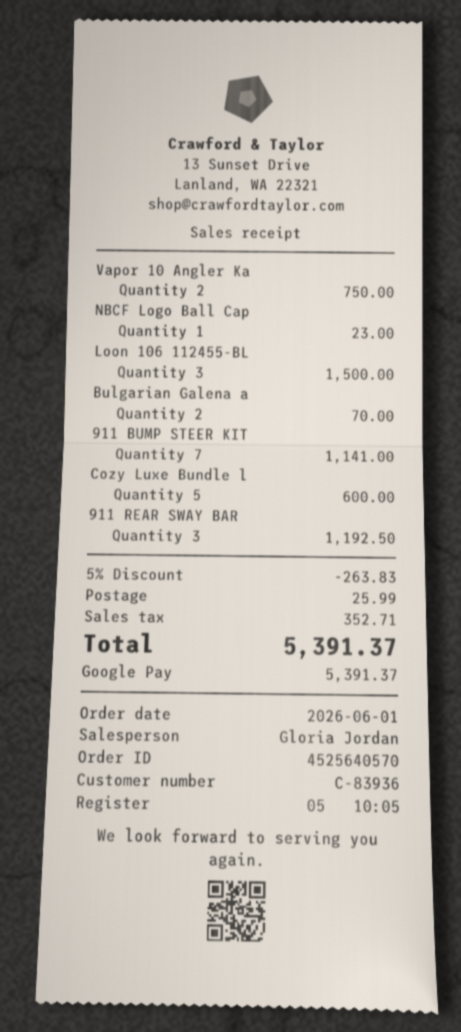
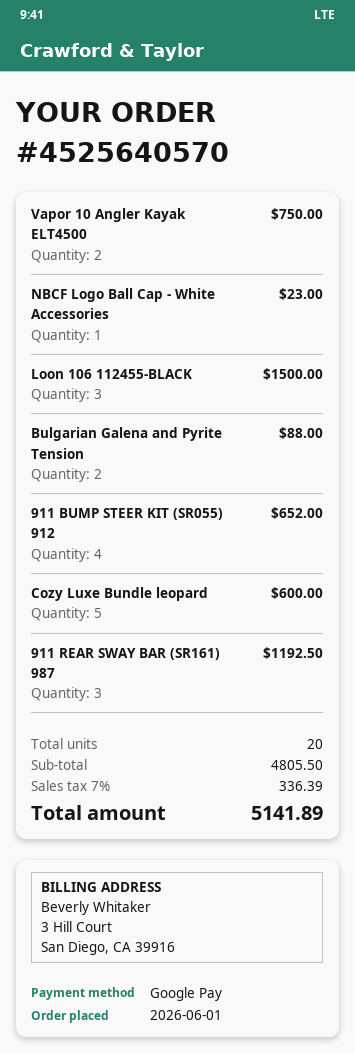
Bulgarian Galena a: 2 for 70.00 -> 2 for 88.00
911 BUMP STEER KIT: 7 for 1141.00 -> 4 for 652.00
discount: 5% = 263.83 -> none
shipping: 25.99 -> none
tax: 352.71 -> 336.39
total: 5391.37 -> 5141.89

